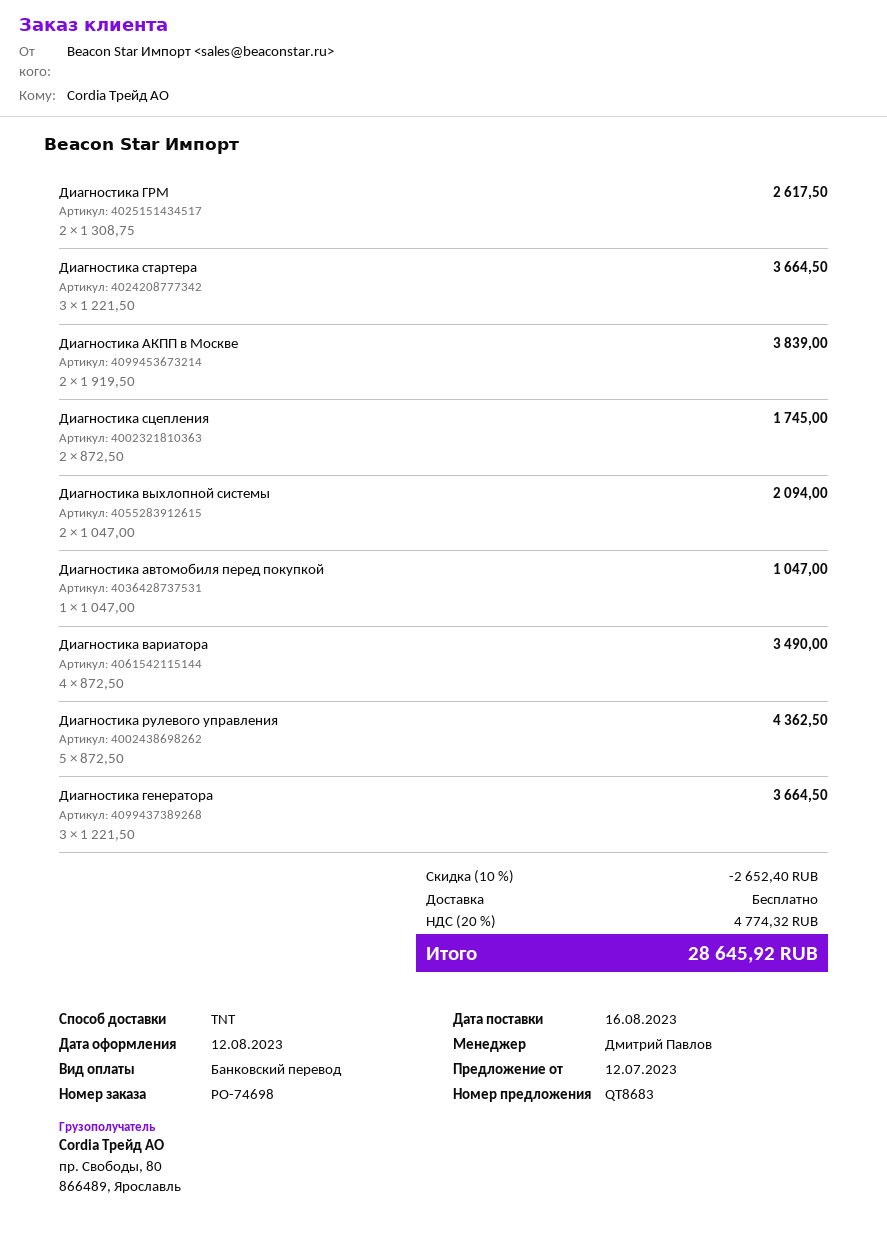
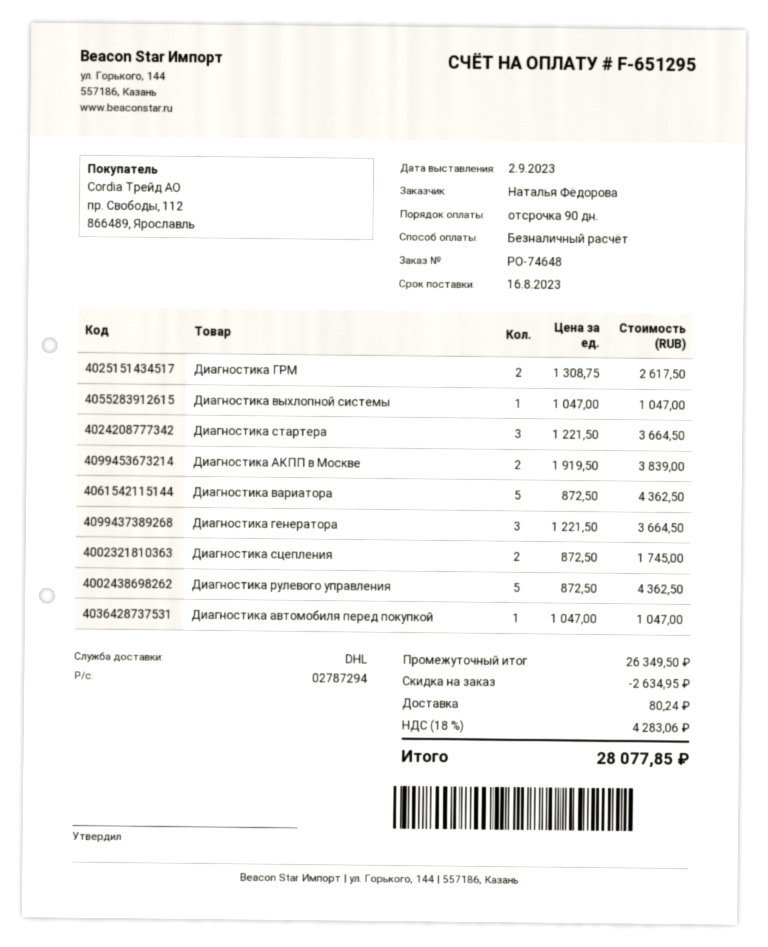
order number: PO-74698 -> PO-74648
shipping method: TNT -> DHL
Диагностика выхлопной системы: 2 x 1047.00 = 2094.00 -> 1 x 1047.00 = 1047.00
Диагностика вариатора: 4 x 872.50 = 3490.00 -> 5 x 872.50 = 4362.50
discount: 2652.40 -> 2634.95
shipping: 0.00 -> 80.24
tax: 20% = 4774.32 -> 18% = 4283.06
total: 28645.92 -> 28077.85

